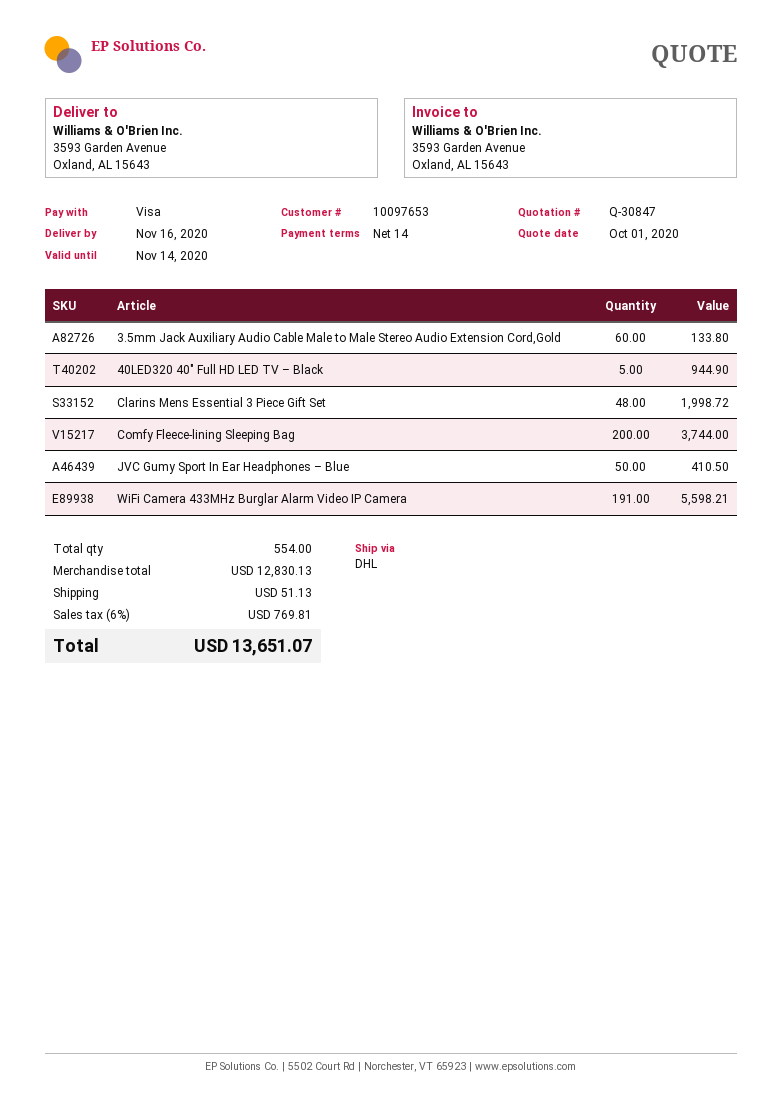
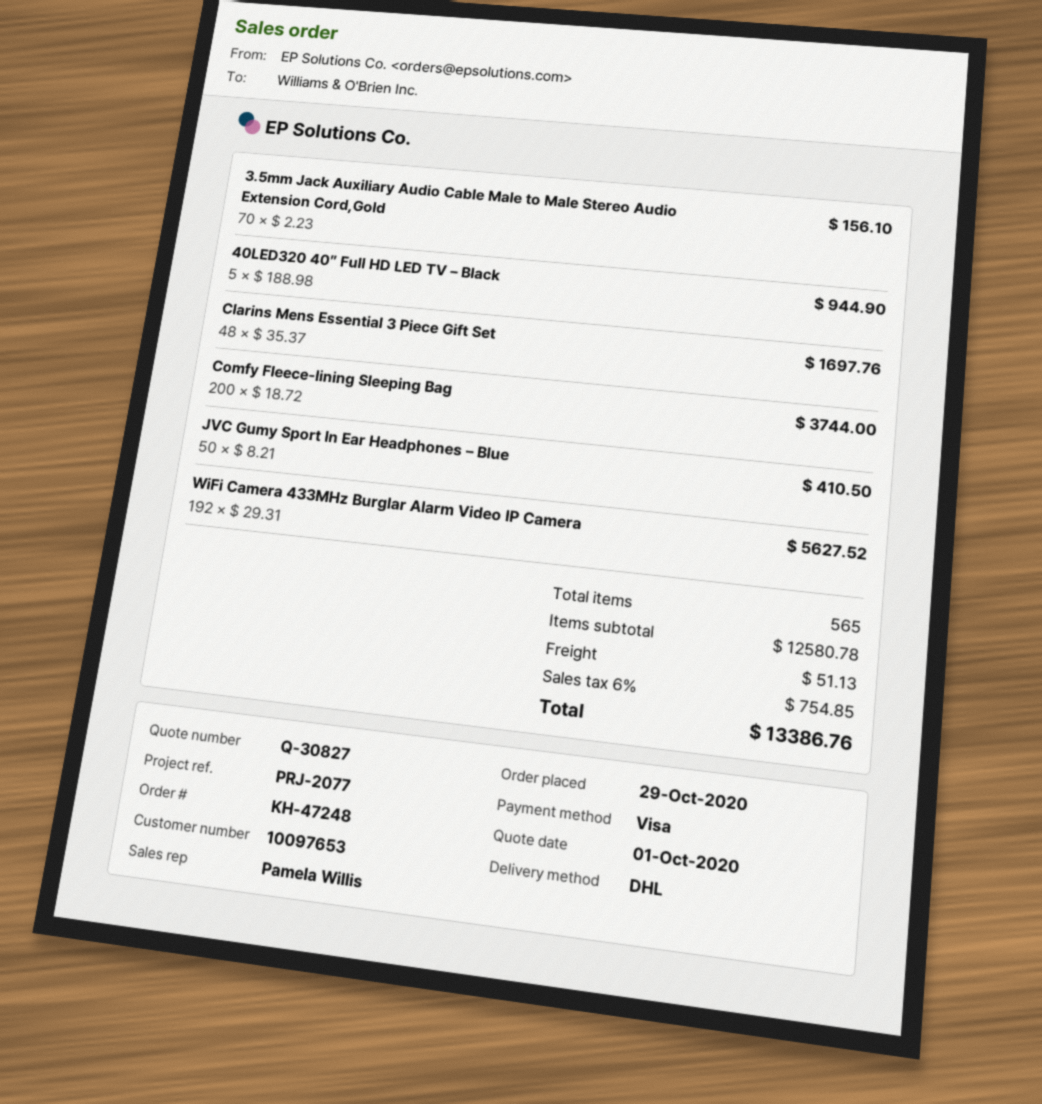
quote number: Q-30847 -> Q-30827
3.5mm Jack Auxiliary Audio Cable Male to Male Stereo Audio Extension Cord,Gold: 60 for 133.80 -> 70 for 156.10
Clarins Mens Essential 3 Piece Gift Set: 48 for 1998.72 -> 48 for 1697.76
WiFi Camera 433MHz Burglar Alarm Video IP Camera: 191 for 5598.21 -> 192 for 5627.52
total quantity: 554 -> 565
subtotal: 12830.13 -> 12580.78
tax: 6% = 769.81 -> 6% = 754.85
total: 13651.07 -> 13386.76

